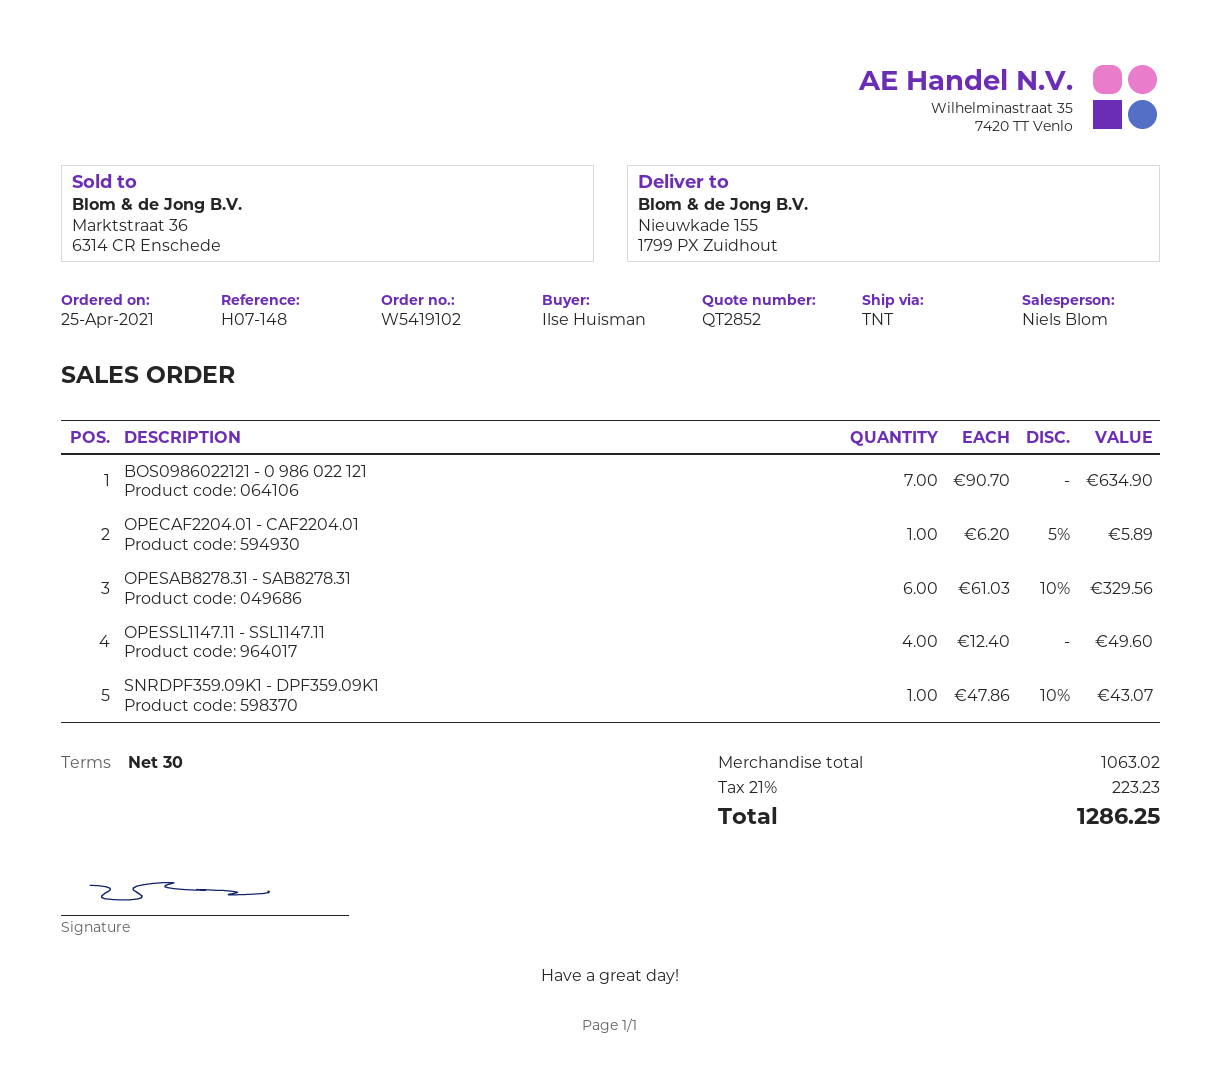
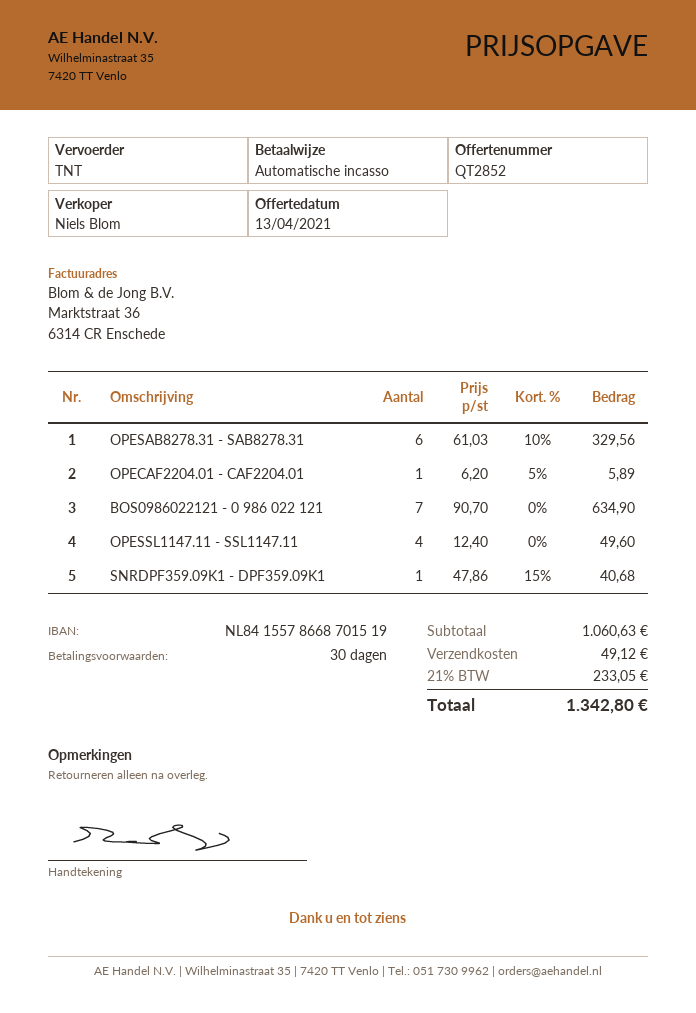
SNRDPF359.09K1 - DPF359.09K1: 1 x 47.86 - 10% = 43.07 -> 1 x 47.86 - 15% = 40.68
subtotal: 1063.02 -> 1060.63
shipping: none -> 49.12
tax: 21% = 223.23 -> 21% = 233.05
total: 1286.25 -> 1342.80

